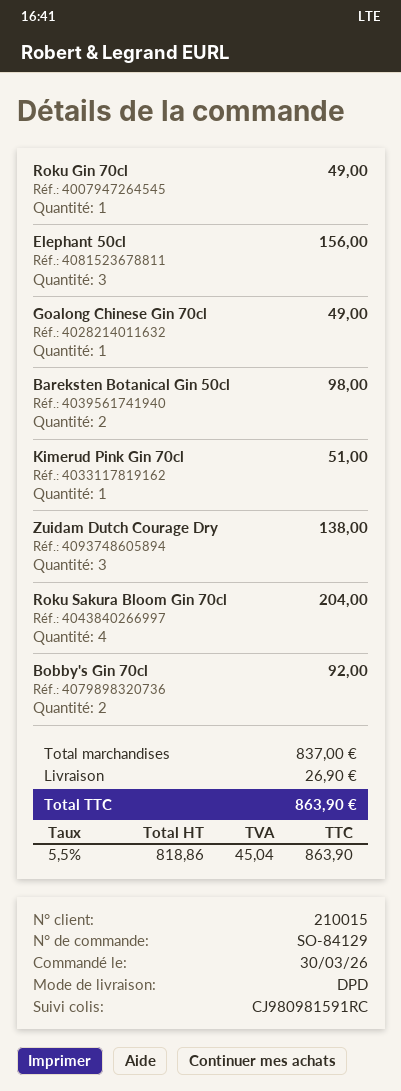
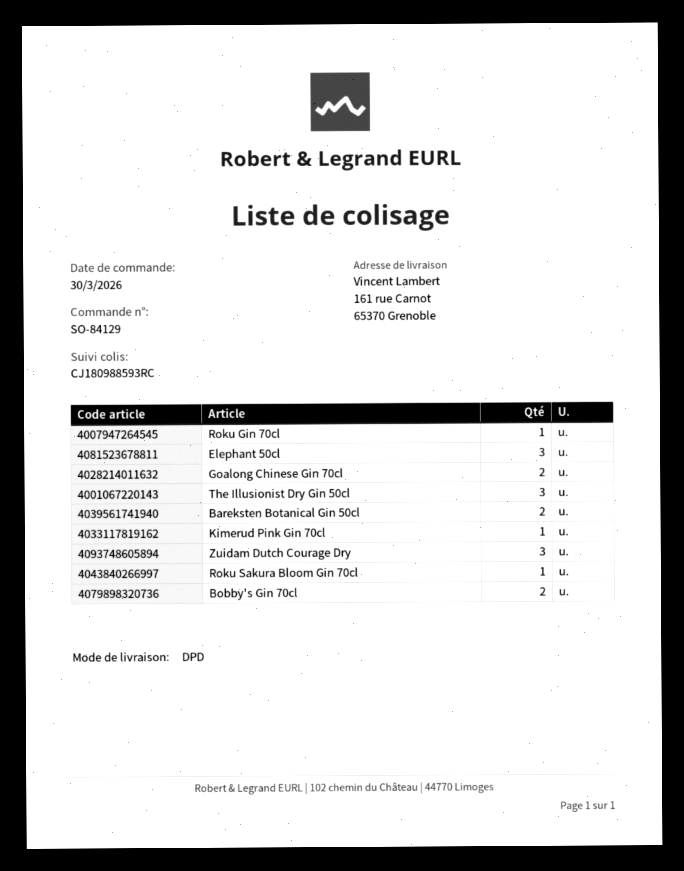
tracking number: CJ980981591RC -> CJ180988593RC
Goalong Chinese Gin 70cl: 1 -> 2
Roku Sakura Bloom Gin 70cl: 4 -> 1
The Illusionist Dry Gin 50cl: none -> 3

